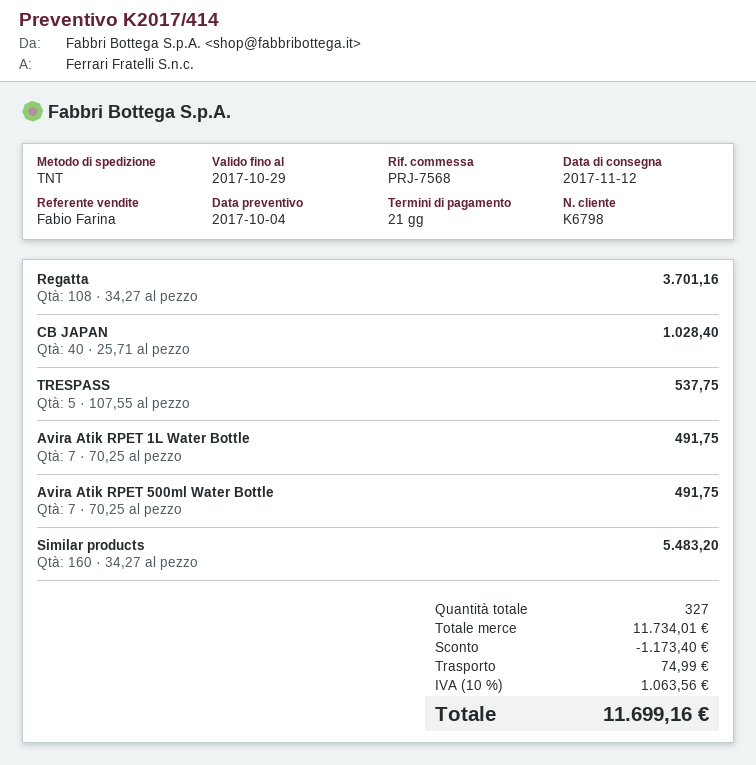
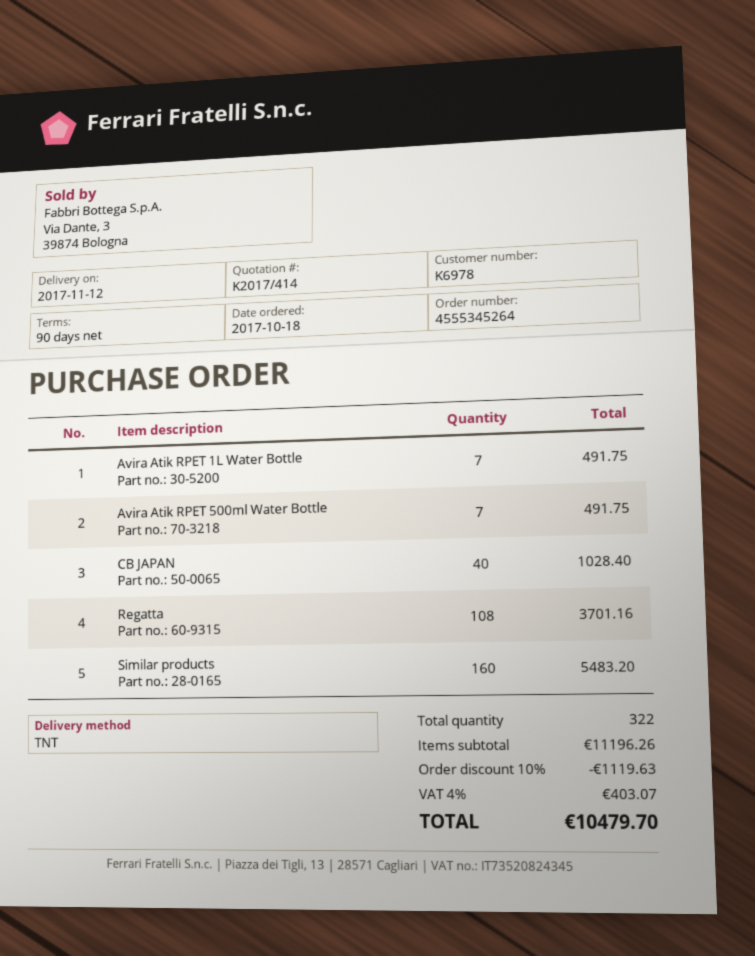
payment terms: 21 days -> 90 days
customer number: K6798 -> K6978
TRESPASS: 5 for 537.75 -> none
total quantity: 327 -> 322
subtotal: 11734.01 -> 11196.26
discount: 1173.40 -> 1119.63
shipping: 74.99 -> none
tax: 10% = 1063.56 -> 4% = 403.07
total: 11699.16 -> 10479.70

